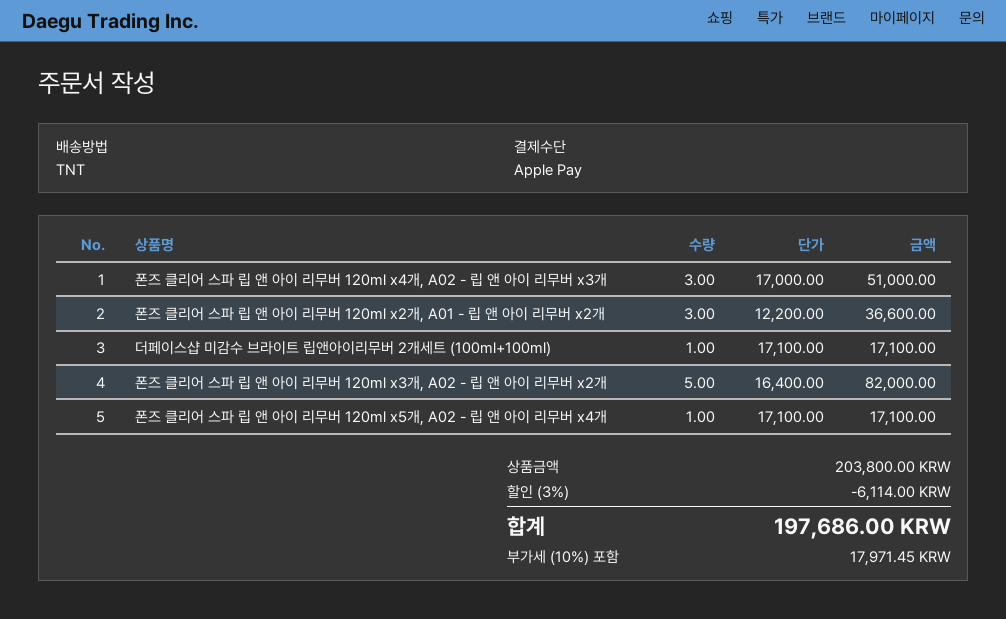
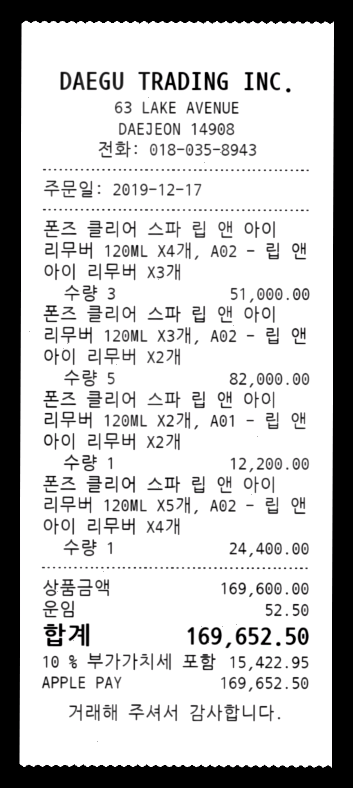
폰즈 클리어 스파 립 앤 아이 리무버 120ml x2개, A01 - 립 앤 아이 리무버 x2개: 3 for 36600.00 -> 1 for 12200.00
더페이스샵 미감수 브라이트 립앤아이리무버 2개세트 (100ml+100ml): 1 for 17100.00 -> none
폰즈 클리어 스파 립 앤 아이 리무버 120ml x5개, A02 - 립 앤 아이 리무버 x4개: 1 for 17100.00 -> 1 for 24400.00
subtotal: 203800.00 -> 169600.00
discount: 3% = 6114.00 -> none
shipping: none -> 52.50
tax: 10% = 17971.45 -> 10% = 15422.95
total: 197686.00 -> 169652.50

